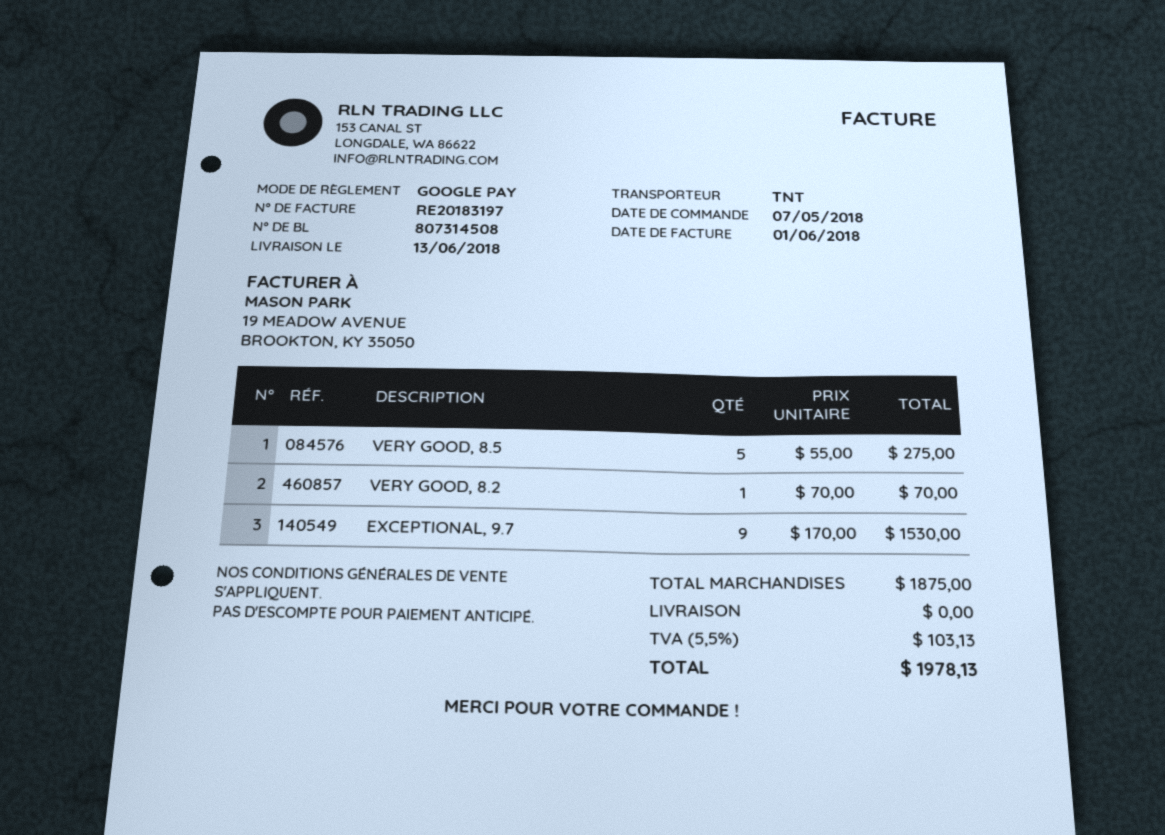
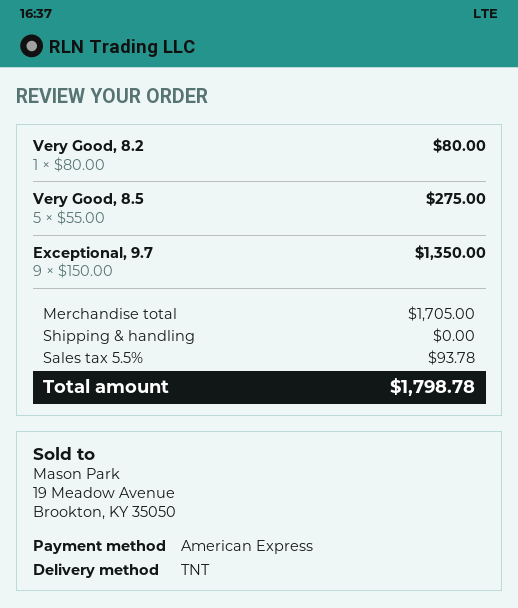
payment method: Google Pay -> American Express
VERY GOOD, 8.2: 1 x 70.00 = 70.00 -> 1 x 80.00 = 80.00
EXCEPTIONAL, 9.7: 9 x 170.00 = 1530.00 -> 9 x 150.00 = 1350.00
subtotal: 1875.00 -> 1705.00
tax: 5.5% = 103.13 -> 5.5% = 93.78
total: 1978.13 -> 1798.78

